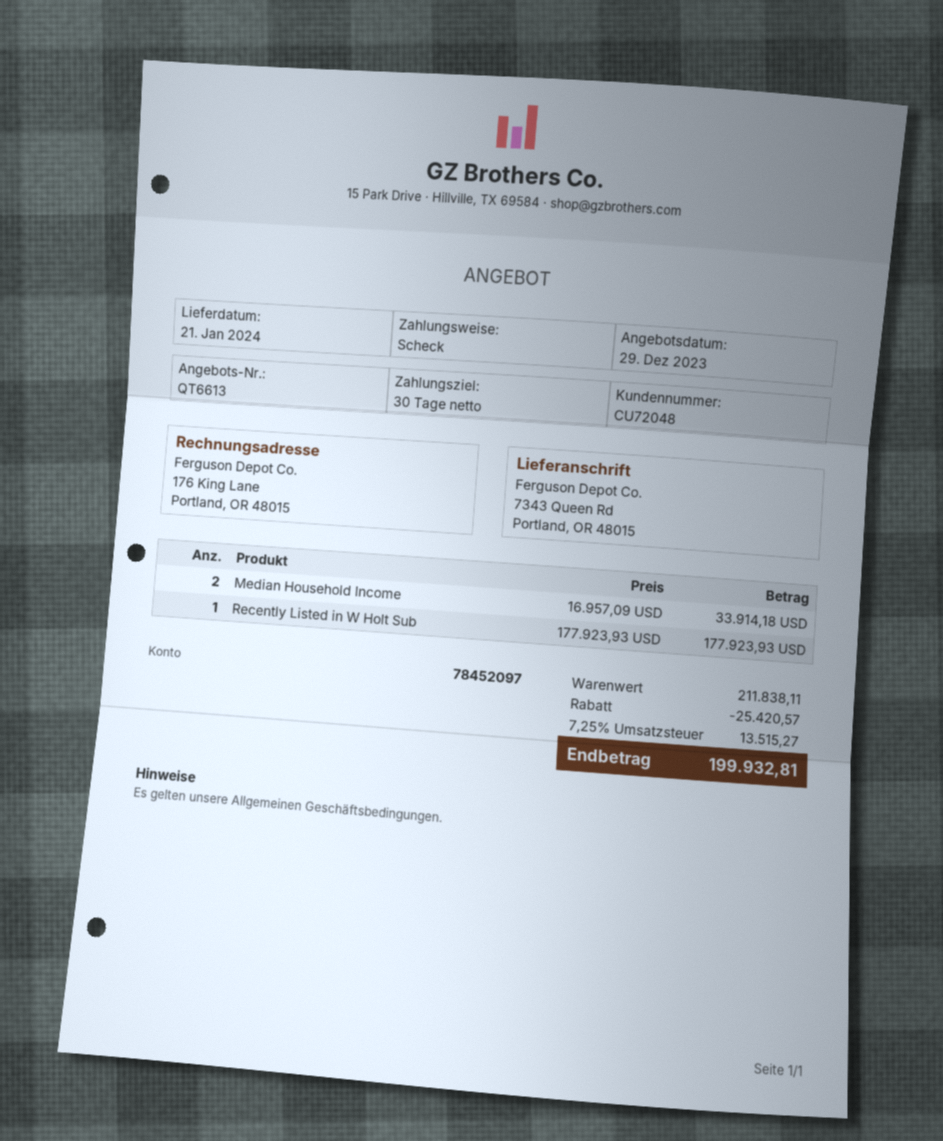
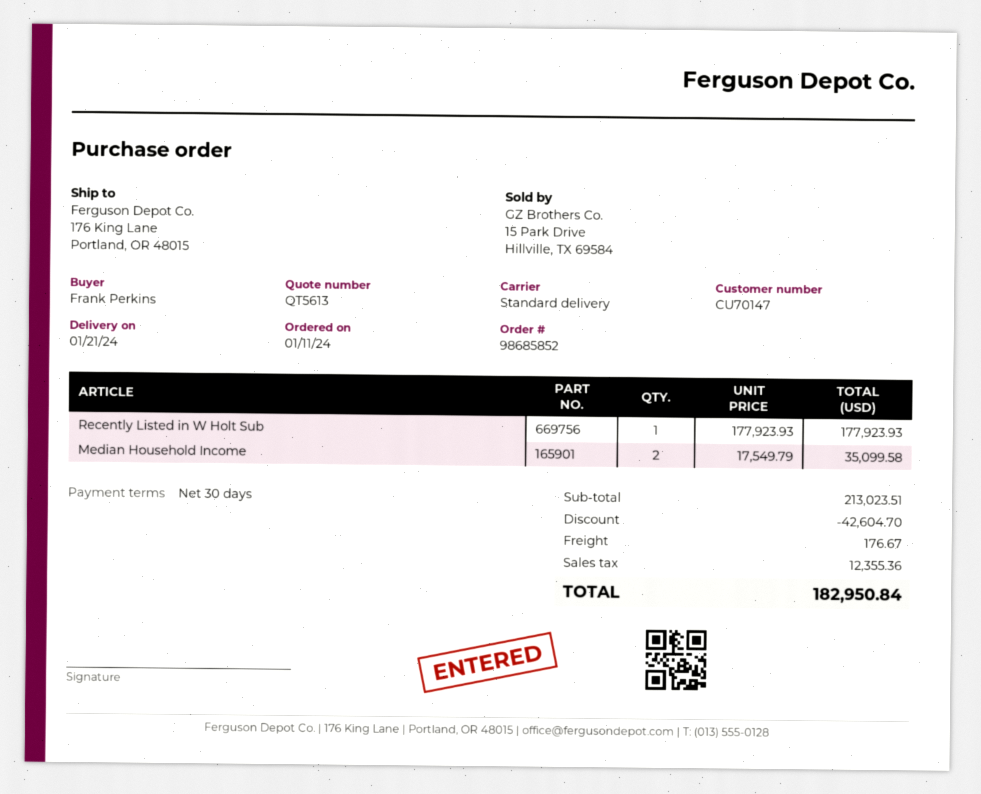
quote number: QT6613 -> QT5613
customer number: CU72048 -> CU70147
ship to: 7343 Queen Rd, Portland, OR 48015 -> 176 King Lane, Portland, OR 48015
Median Household Income: 2 x 16957.09 = 33914.18 -> 2 x 17549.79 = 35099.58
subtotal: 211838.11 -> 213023.51
discount: 25420.57 -> 42604.70
shipping: none -> 176.67
tax: 13515.27 -> 12355.36
total: 199932.81 -> 182950.84

